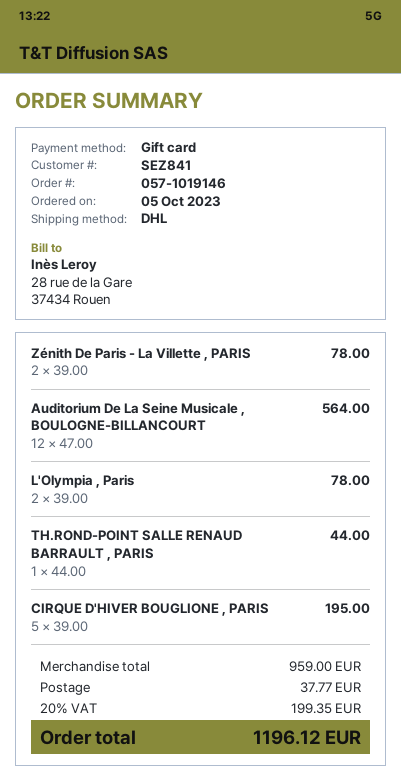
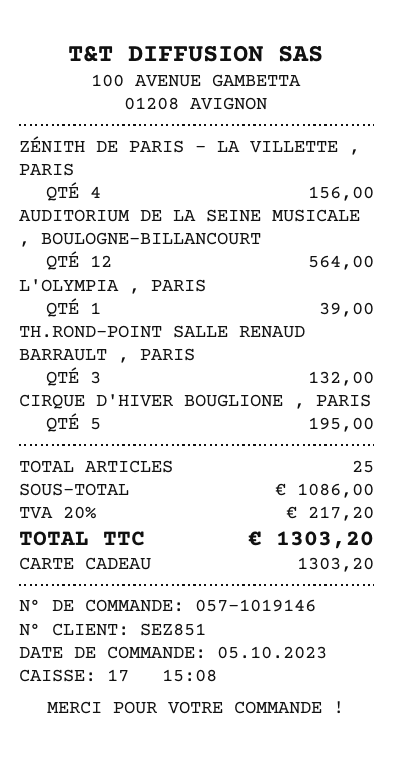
customer number: SEZ841 -> SEZ851
Zénith De Paris - La Villette , PARIS: 2 for 78.00 -> 4 for 156.00
L'Olympia , Paris: 2 for 78.00 -> 1 for 39.00
TH.ROND-POINT SALLE RENAUD BARRAULT , PARIS: 1 for 44.00 -> 3 for 132.00
subtotal: 959.00 -> 1086.00
shipping: 37.77 -> none
tax: 20% = 199.35 -> 20% = 217.20
total: 1196.12 -> 1303.20

